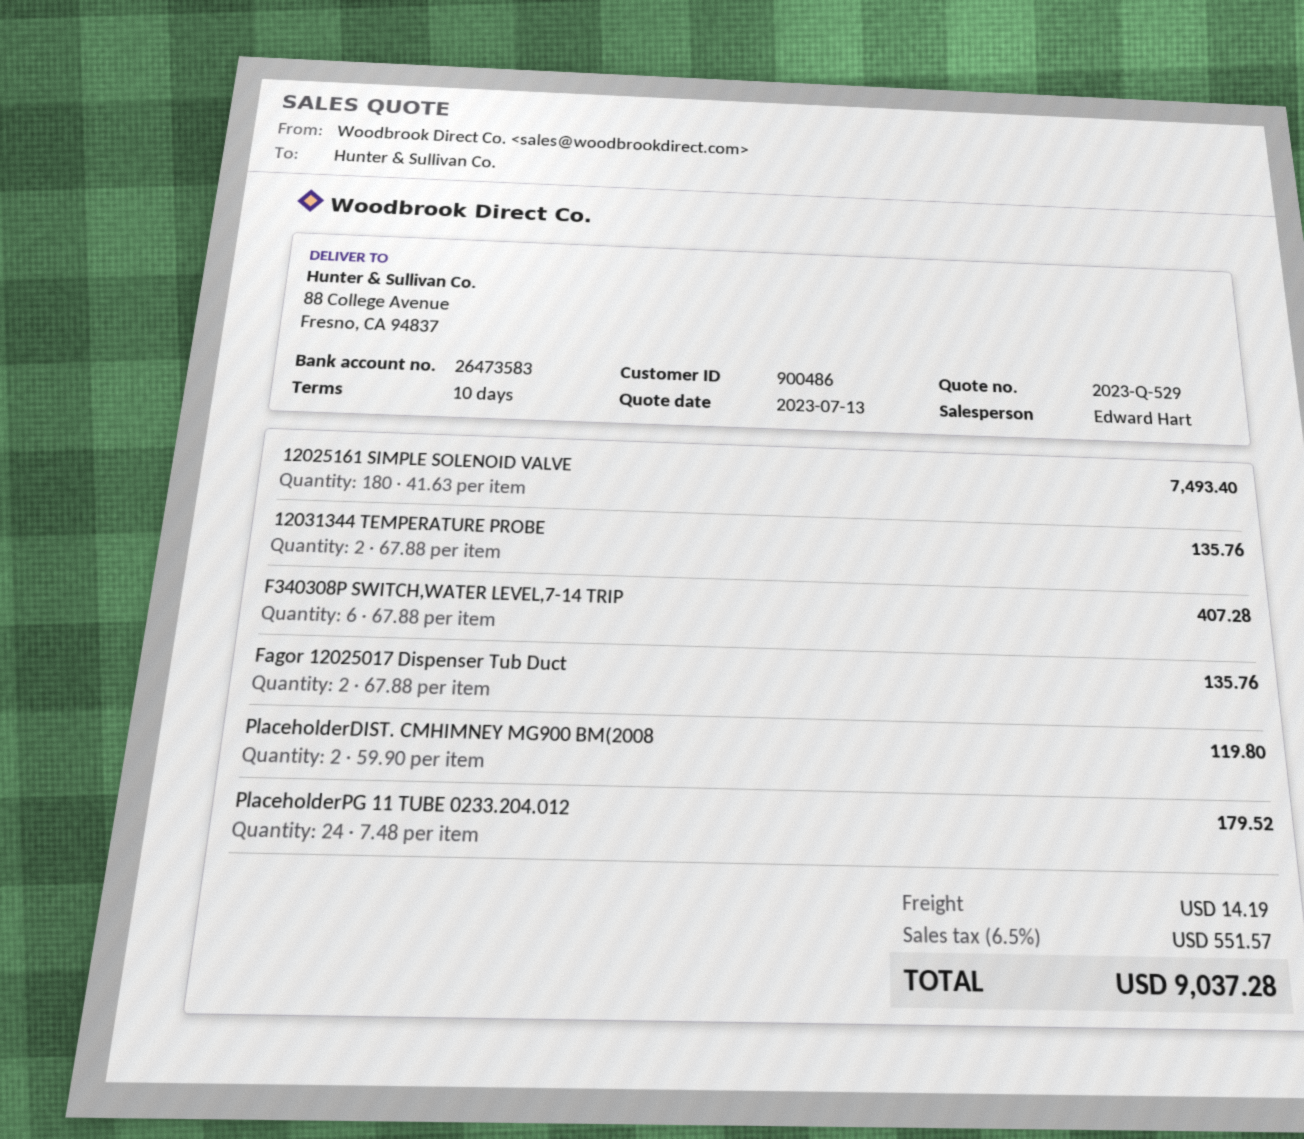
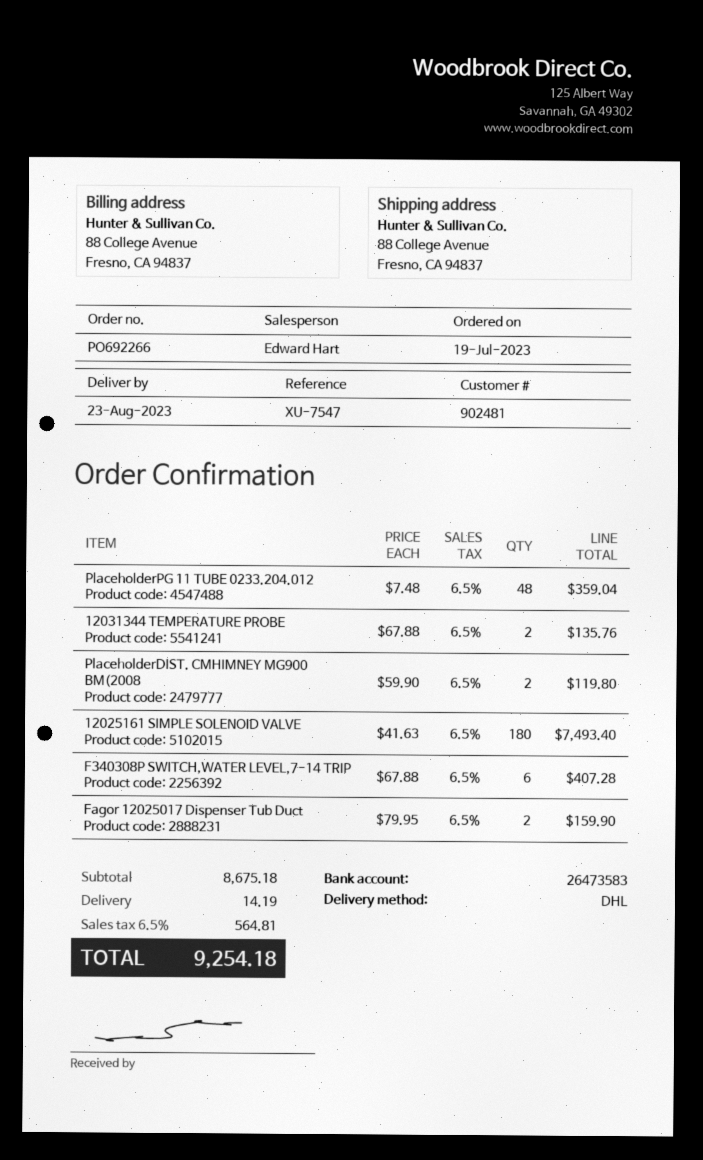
customer number: 900486 -> 902481
Fagor 12025017 Dispenser Tub Duct: 2 x 67.88 = 135.76 -> 2 x 79.95 = 159.90
PlaceholderPG 11 TUBE 0233.204.012: 24 x 7.48 = 179.52 -> 48 x 7.48 = 359.04
tax: 6.5% = 551.57 -> 6.5% = 564.81
total: 9037.28 -> 9254.18

